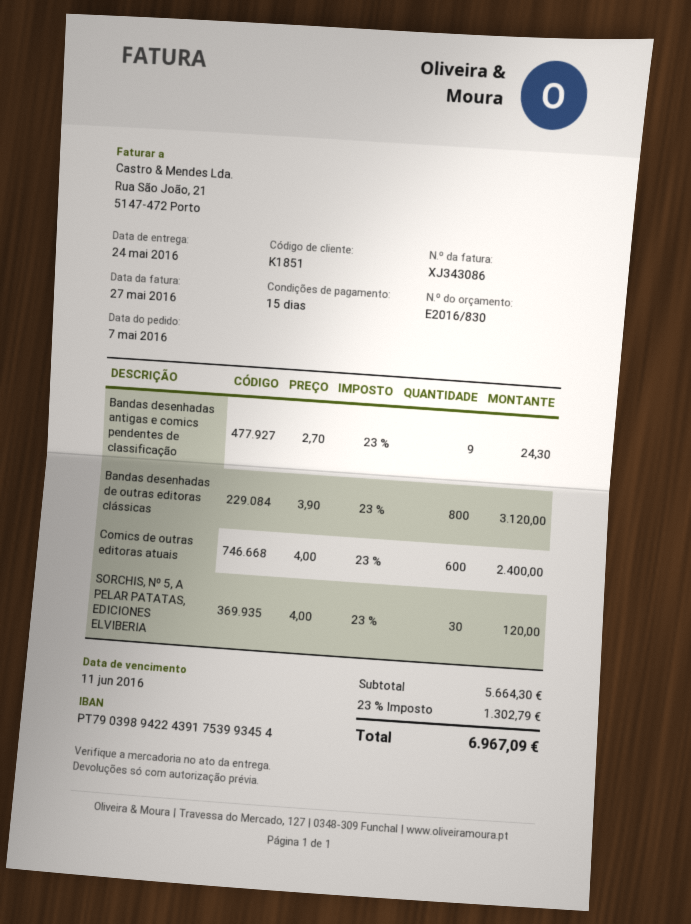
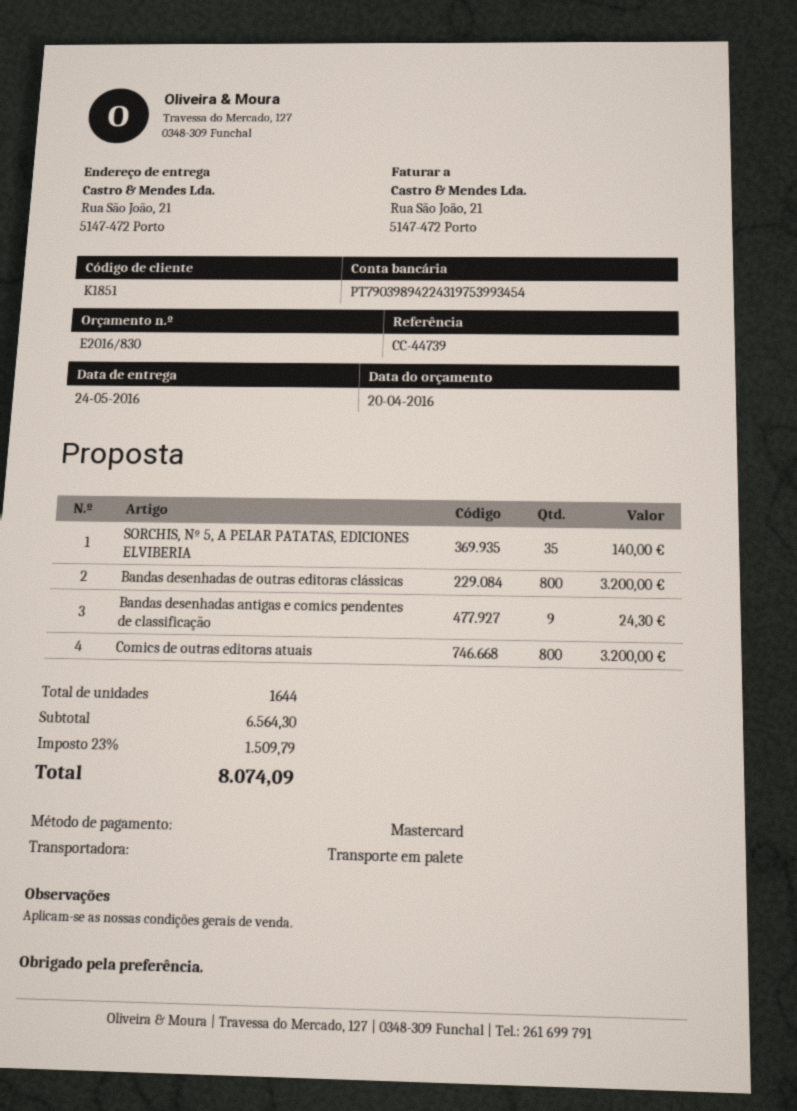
bank account: PT79039894224391753993454 -> PT79039894224319753993454
Bandas desenhadas de outras editoras clássicas: 800 for 3120.00 -> 800 for 3200.00
Comics de outras editoras atuais: 600 for 2400.00 -> 800 for 3200.00
SORCHIS, Nº 5, A PELAR PATATAS, EDICIONES ELVIBERIA: 30 for 120.00 -> 35 for 140.00
subtotal: 5664.30 -> 6564.30
tax: 23% = 1302.79 -> 23% = 1509.79
total: 6967.09 -> 8074.09

